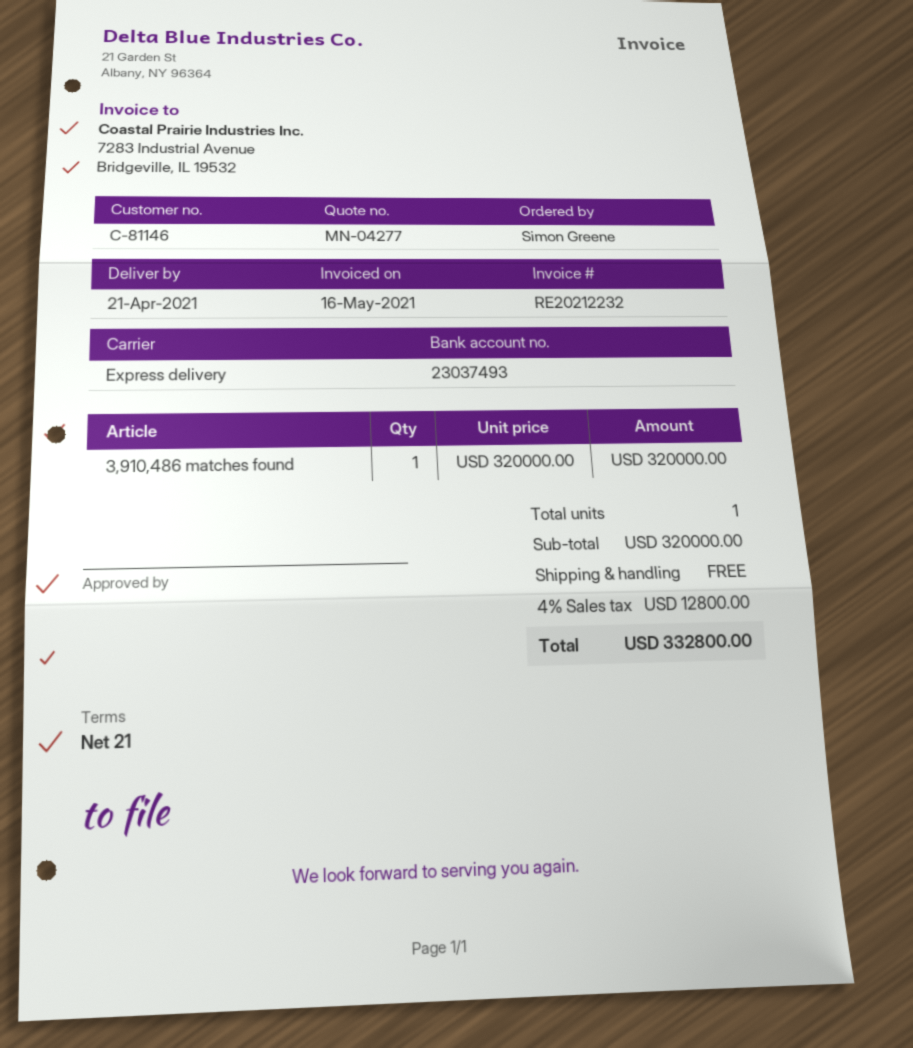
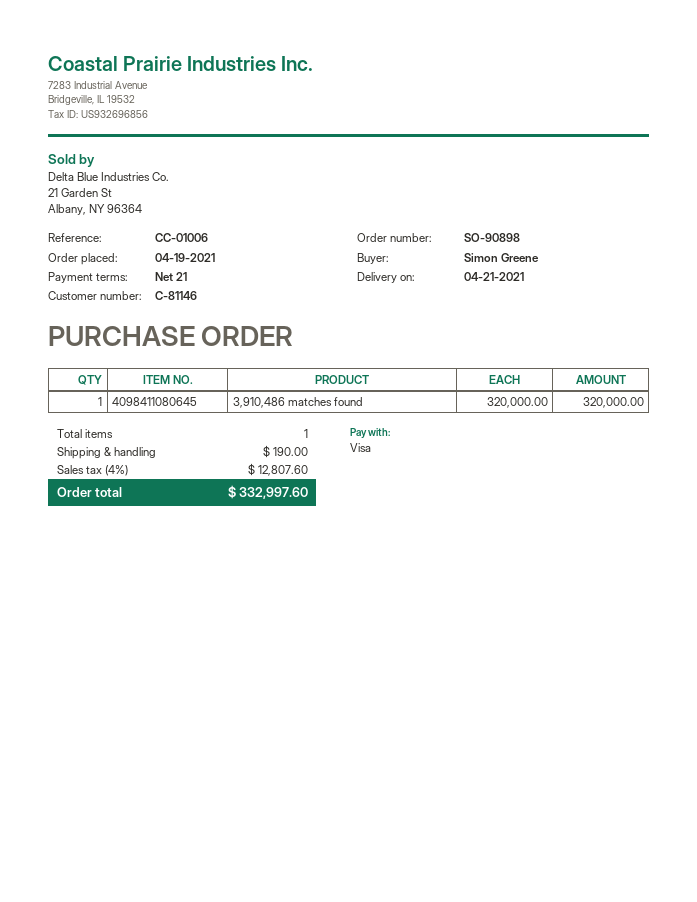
shipping: 0.00 -> 190.00
tax: 4% = 12800.00 -> 4% = 12807.60
total: 332800.00 -> 332997.60

